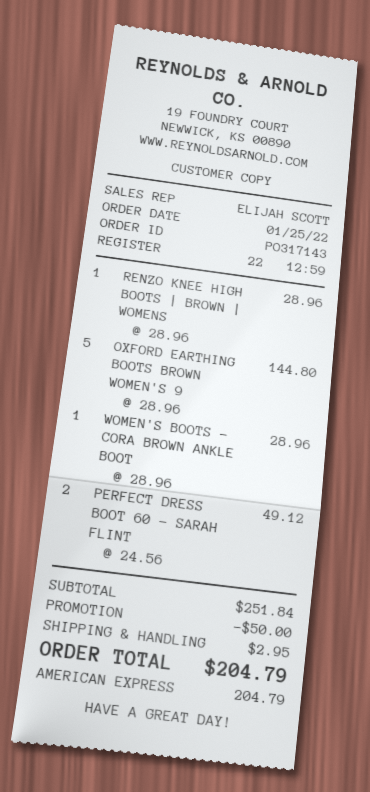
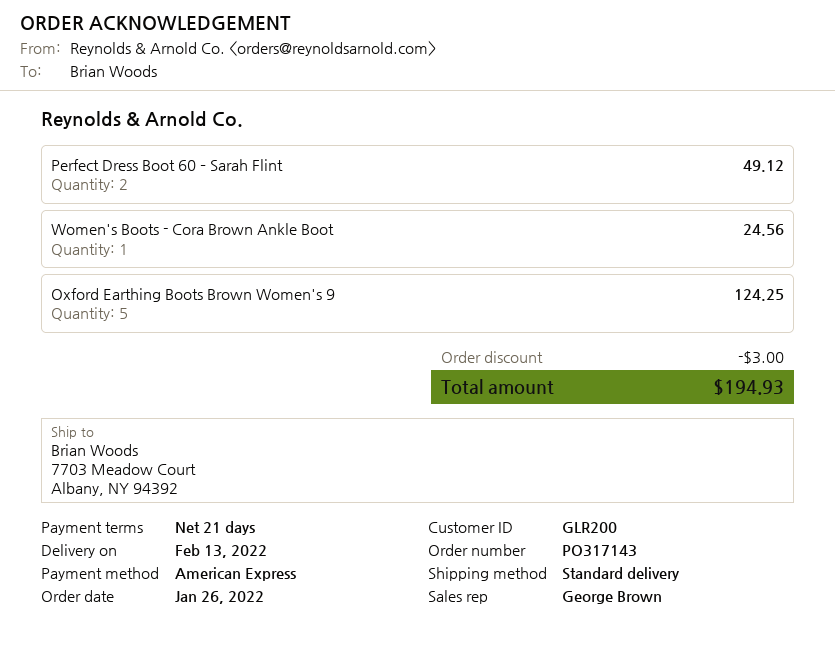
order date: 2022-01-25 -> 2022-01-26
sales rep: ELIJAH SCOTT -> George Brown
RENZO KNEE HIGH BOOTS | BROWN | WOMENS: 1 for 28.96 -> none
OXFORD EARTHING BOOTS BROWN WOMEN'S 9: 5 for 144.80 -> 5 for 124.25
WOMEN'S BOOTS - CORA BROWN ANKLE BOOT: 1 for 28.96 -> 1 for 24.56
discount: 50.00 -> 3.00
shipping: 2.95 -> none
total: 204.79 -> 194.93

